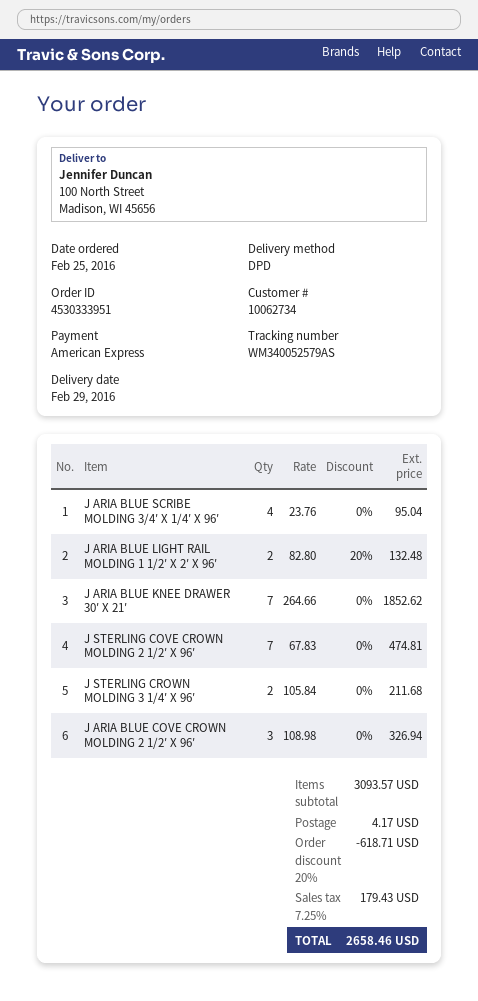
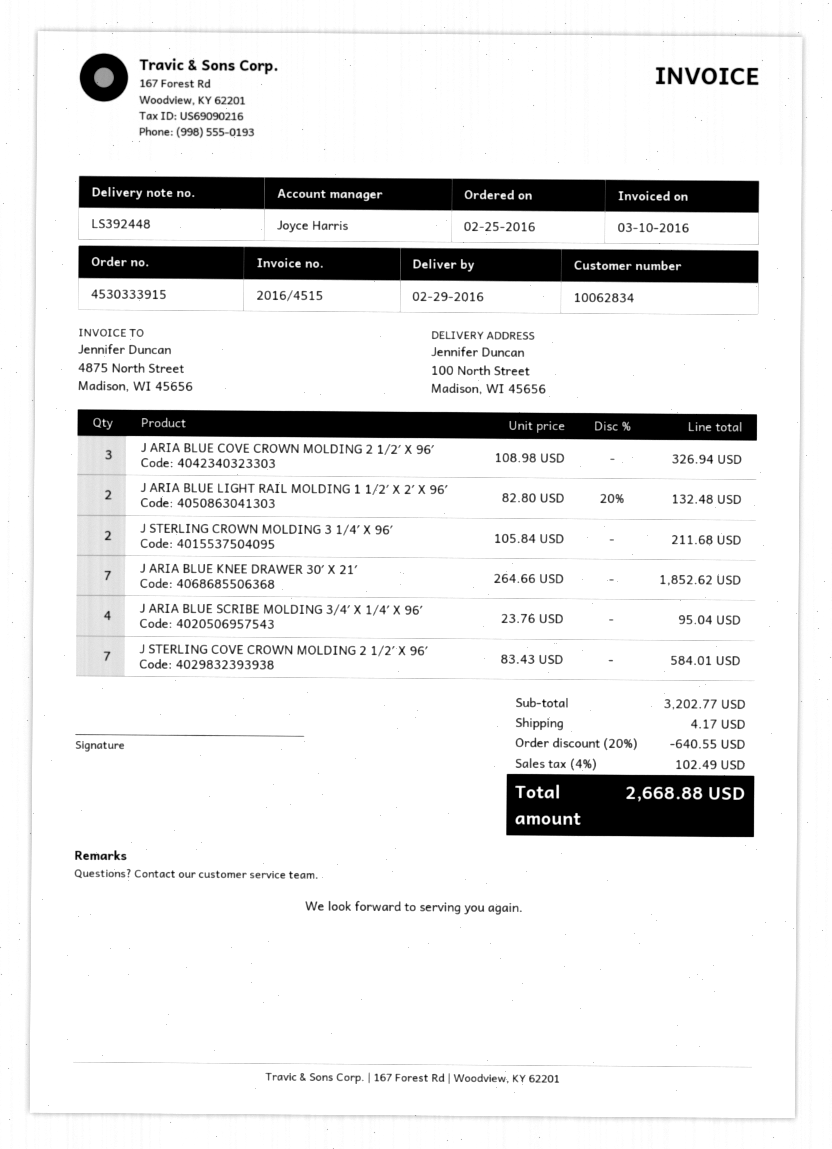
order number: 4530333951 -> 4530333915
customer number: 10062734 -> 10062834
J STERLING COVE CROWN MOLDING 2 1/2′ X 96′: 7 x 67.83 = 474.81 -> 7 x 83.43 = 584.01
subtotal: 3093.57 -> 3202.77
discount: 20% = 618.71 -> 20% = 640.55
tax: 7.25% = 179.43 -> 4% = 102.49
total: 2658.46 -> 2668.88

